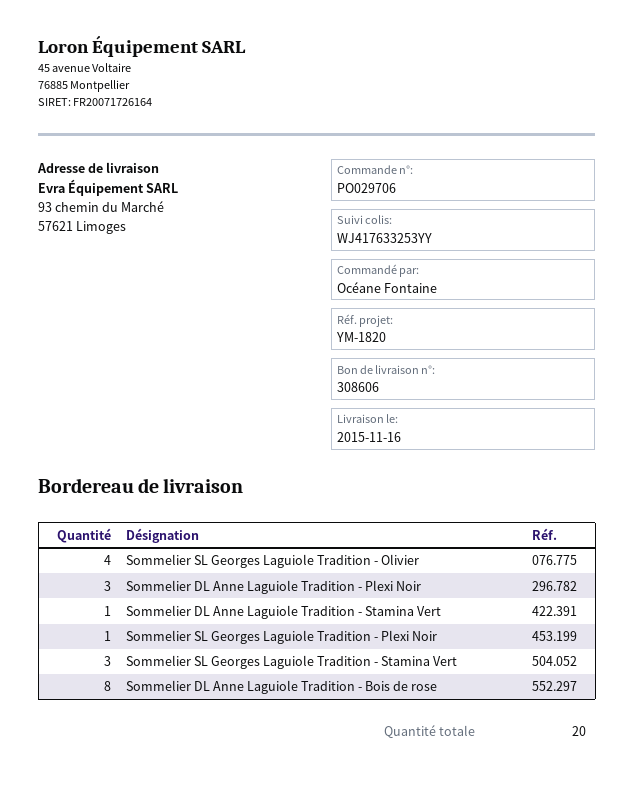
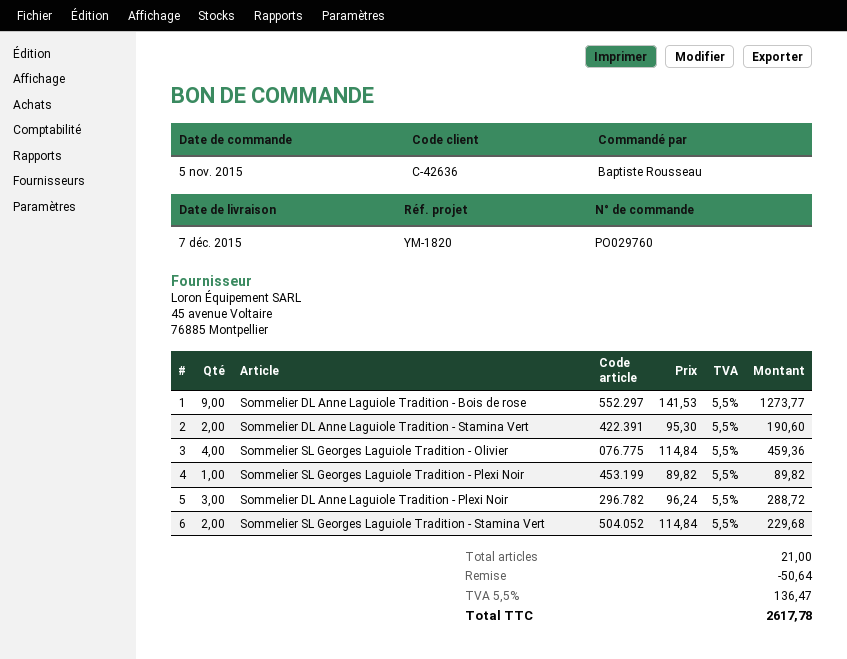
order number: PO029706 -> PO029760
delivery date: 2015-11-16 -> 2015-12-07
ordered by: Océane Fontaine -> Baptiste Rousseau
Sommelier DL Anne Laguiole Tradition - Stamina Vert: 1 -> 2
Sommelier SL Georges Laguiole Tradition - Stamina Vert: 3 -> 2
Sommelier DL Anne Laguiole Tradition - Bois de rose: 8 -> 9
total quantity: 20 -> 21

